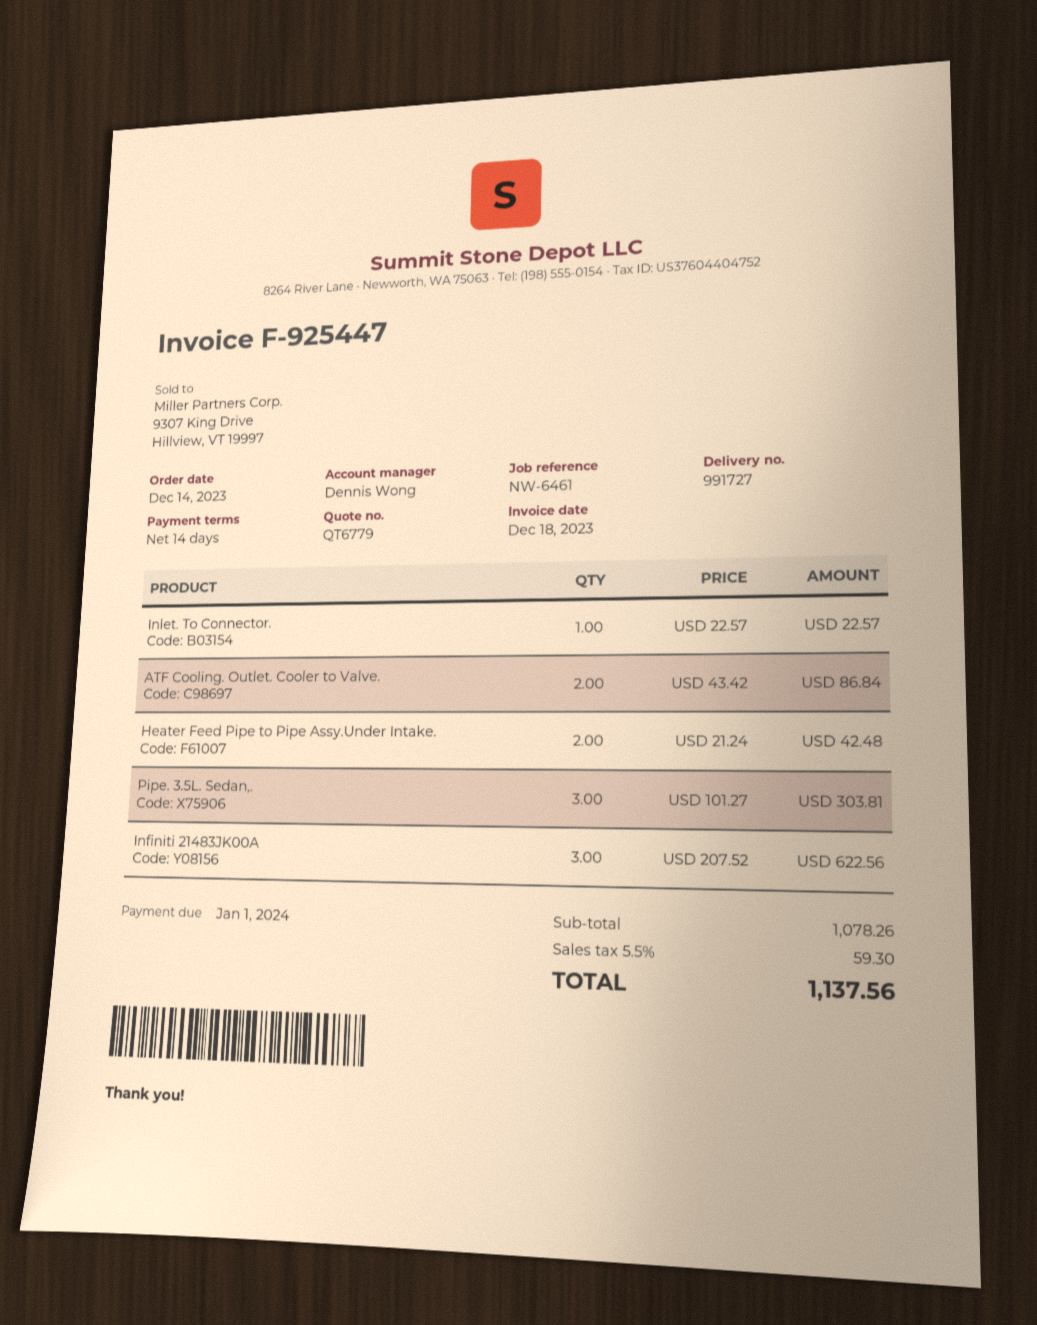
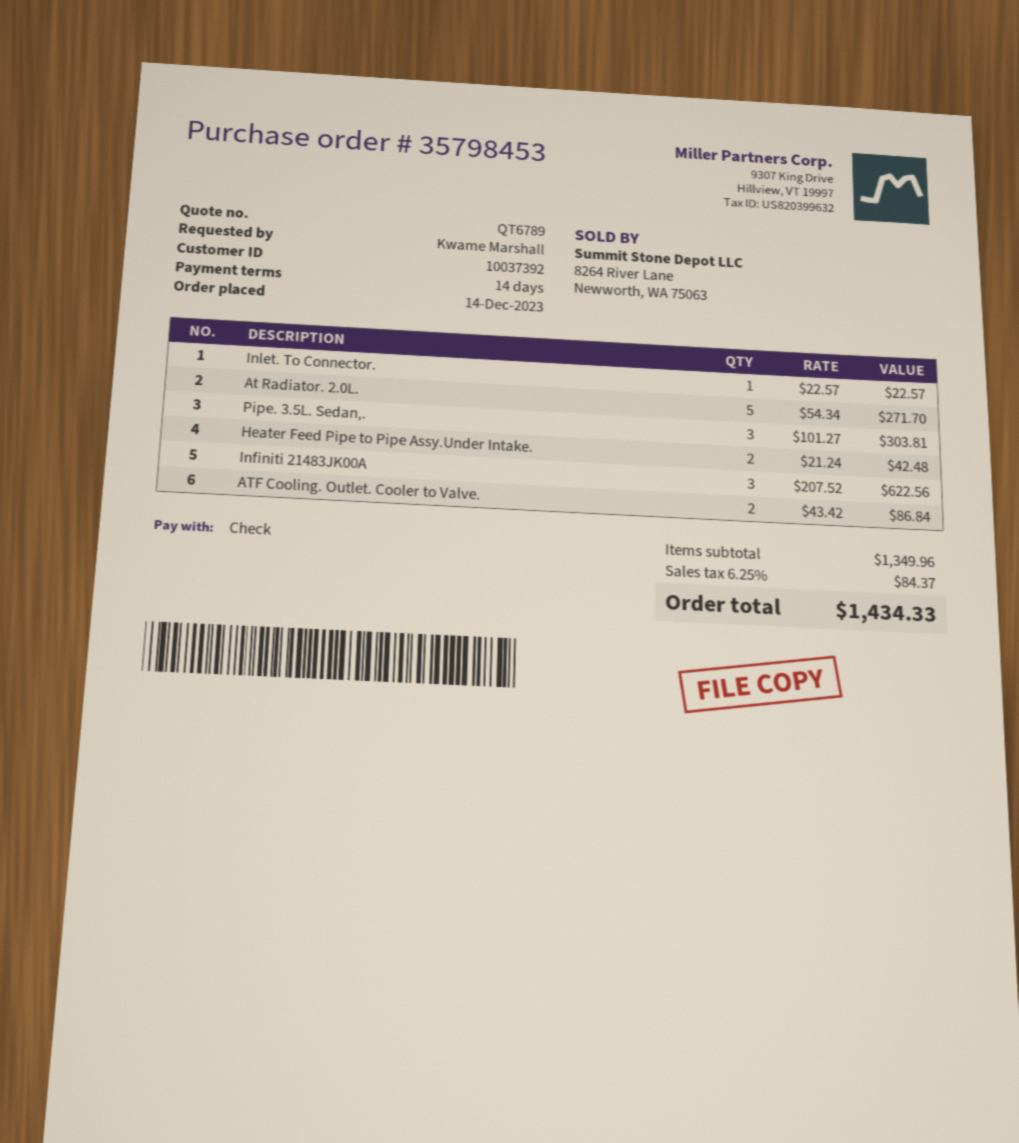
quote number: QT6779 -> QT6789
At Radiator. 2.0L.: none -> 5 x 54.34 = 271.70
subtotal: 1078.26 -> 1349.96
tax: 5.5% = 59.30 -> 6.25% = 84.37
total: 1137.56 -> 1434.33

